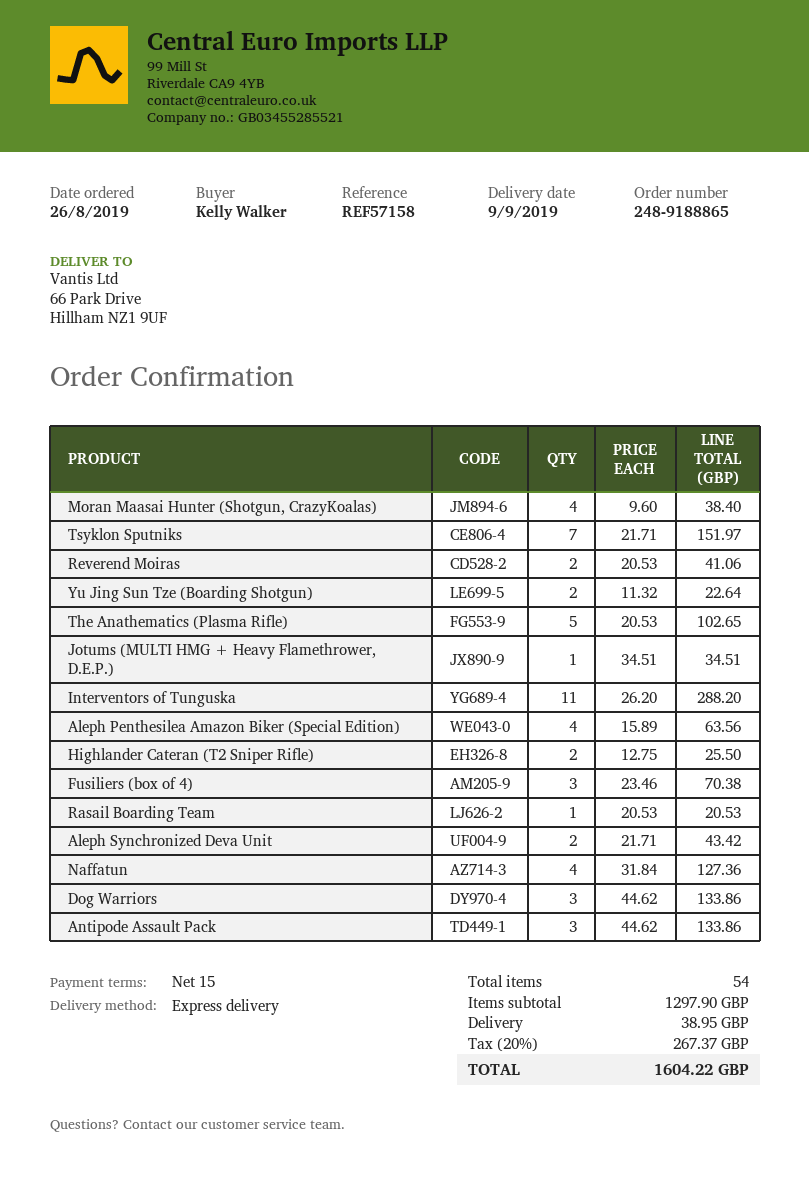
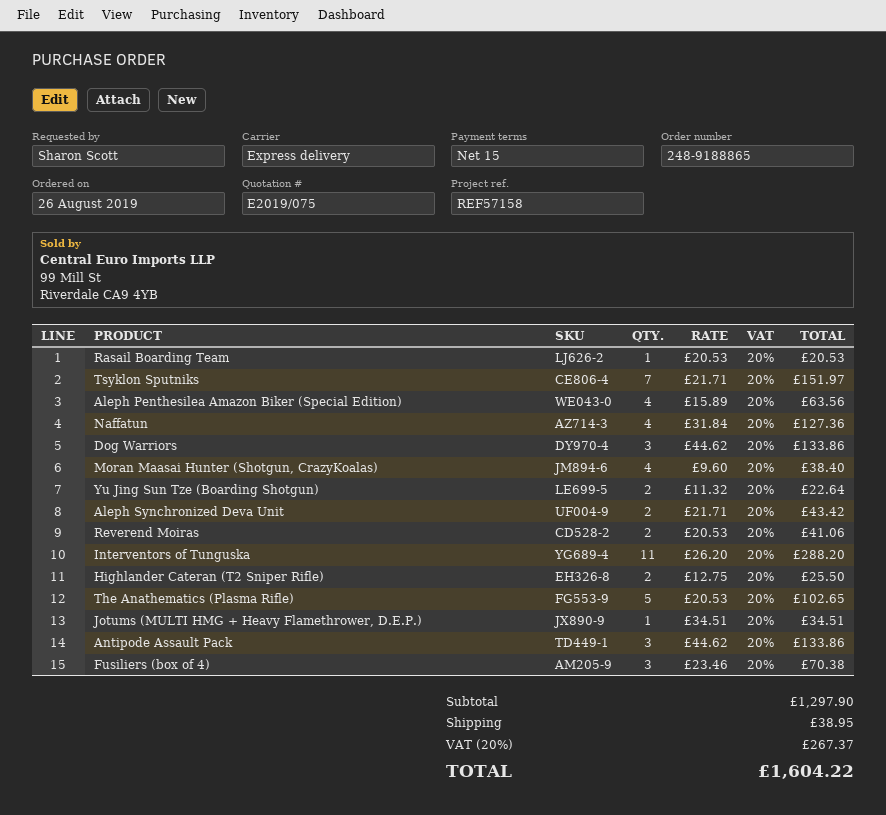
ordered by: Kelly Walker -> Sharon Scott

